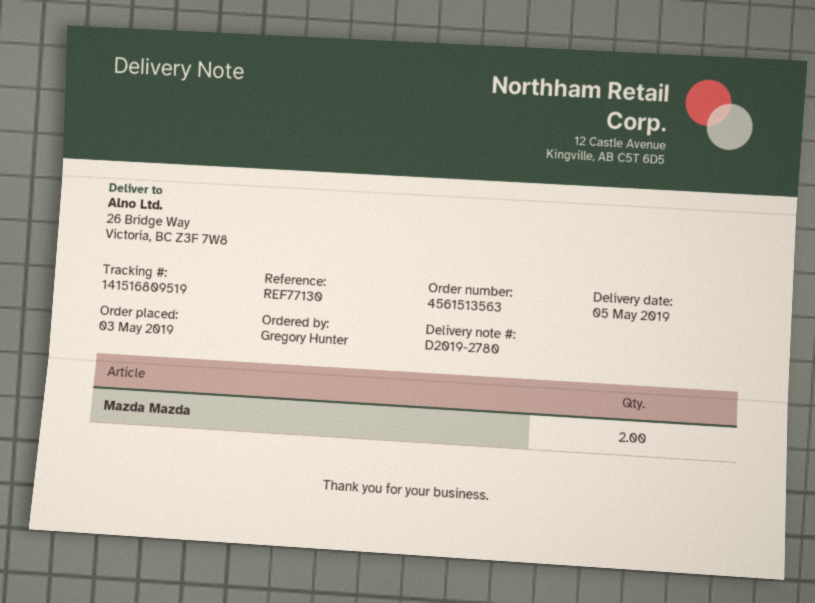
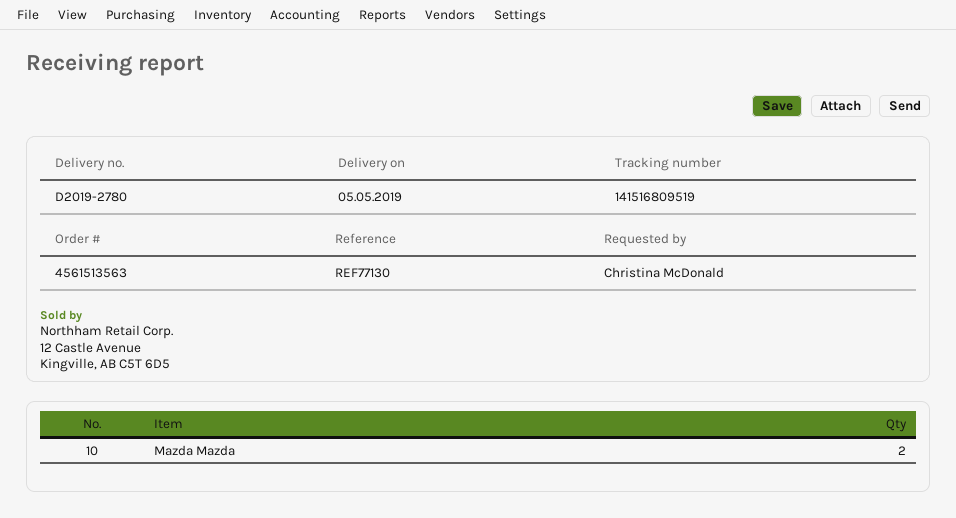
ordered by: Gregory Hunter -> Christina McDonald

